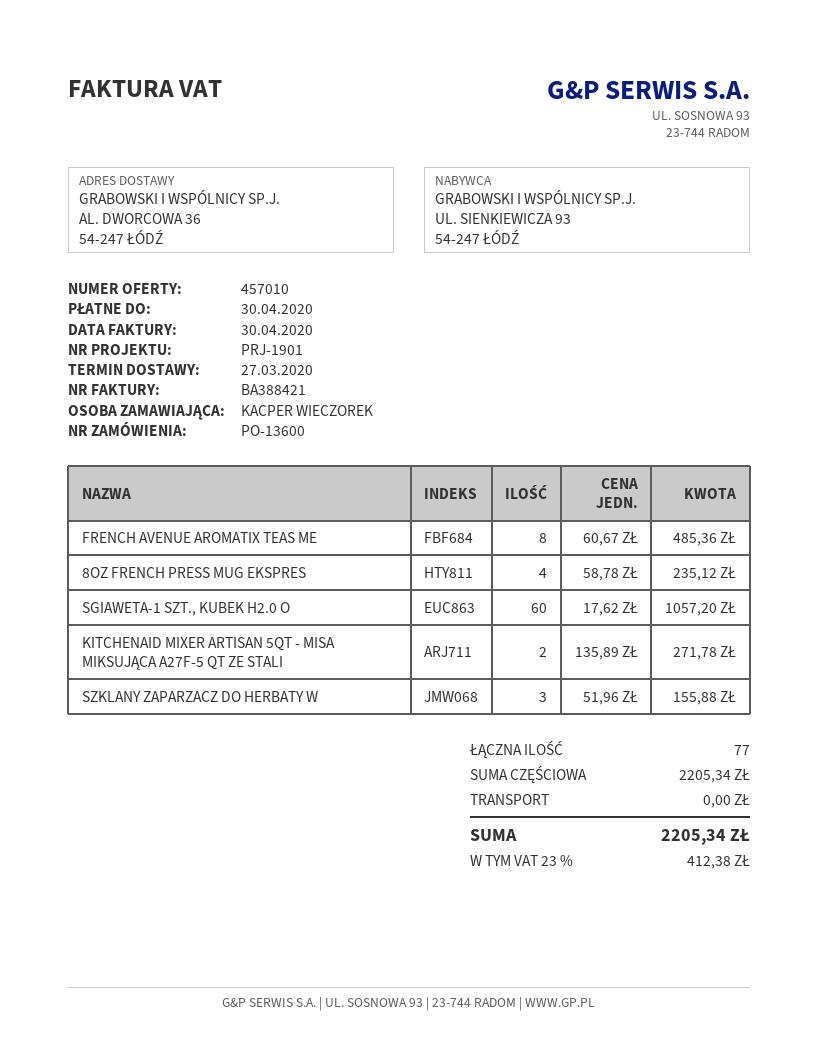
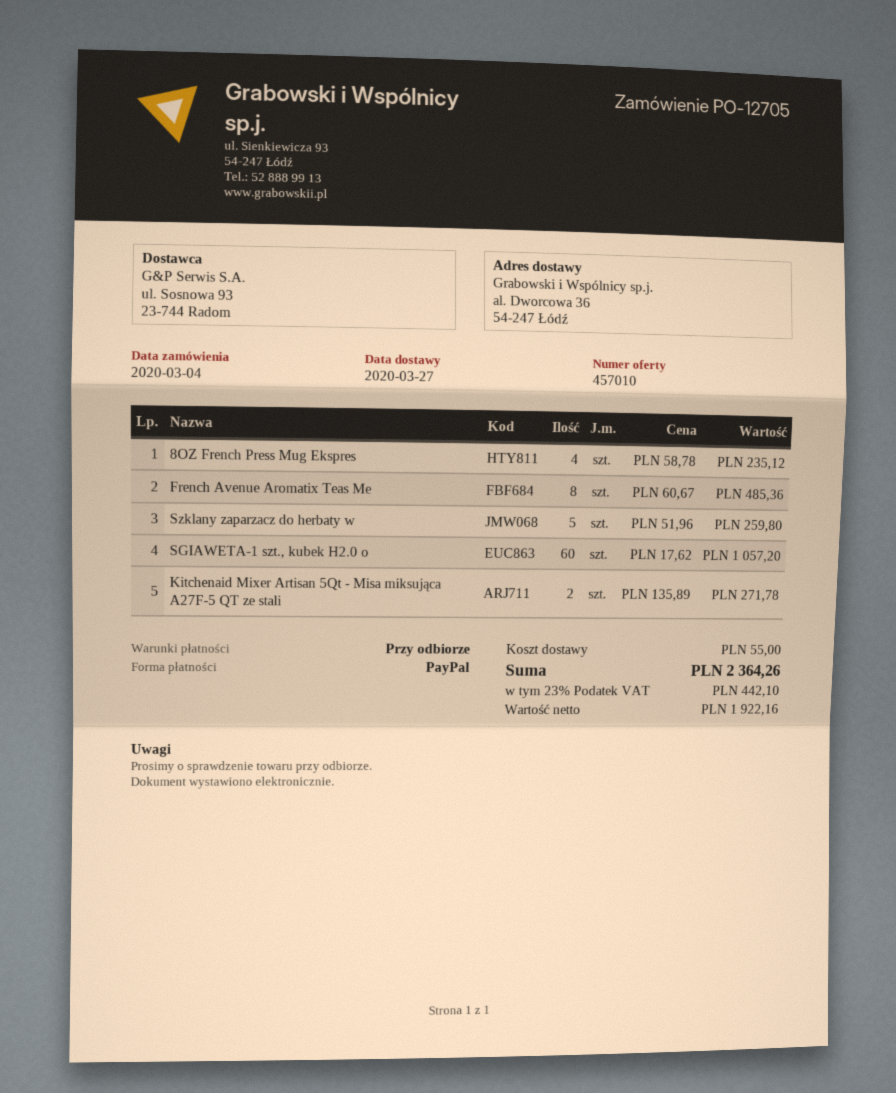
order number: PO-13600 -> PO-12705
SZKLANY ZAPARZACZ DO HERBATY W: 3 x 51.96 = 155.88 -> 5 x 51.96 = 259.80
shipping: 0.00 -> 55.00
tax: 23% = 412.38 -> 23% = 442.10
total: 2205.34 -> 2364.26

